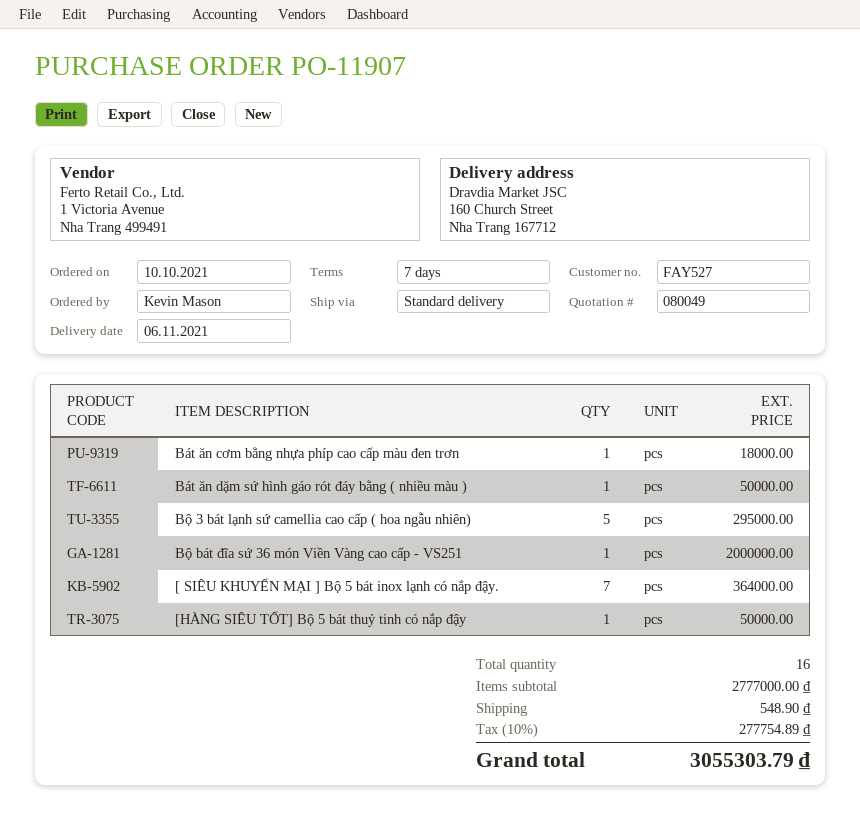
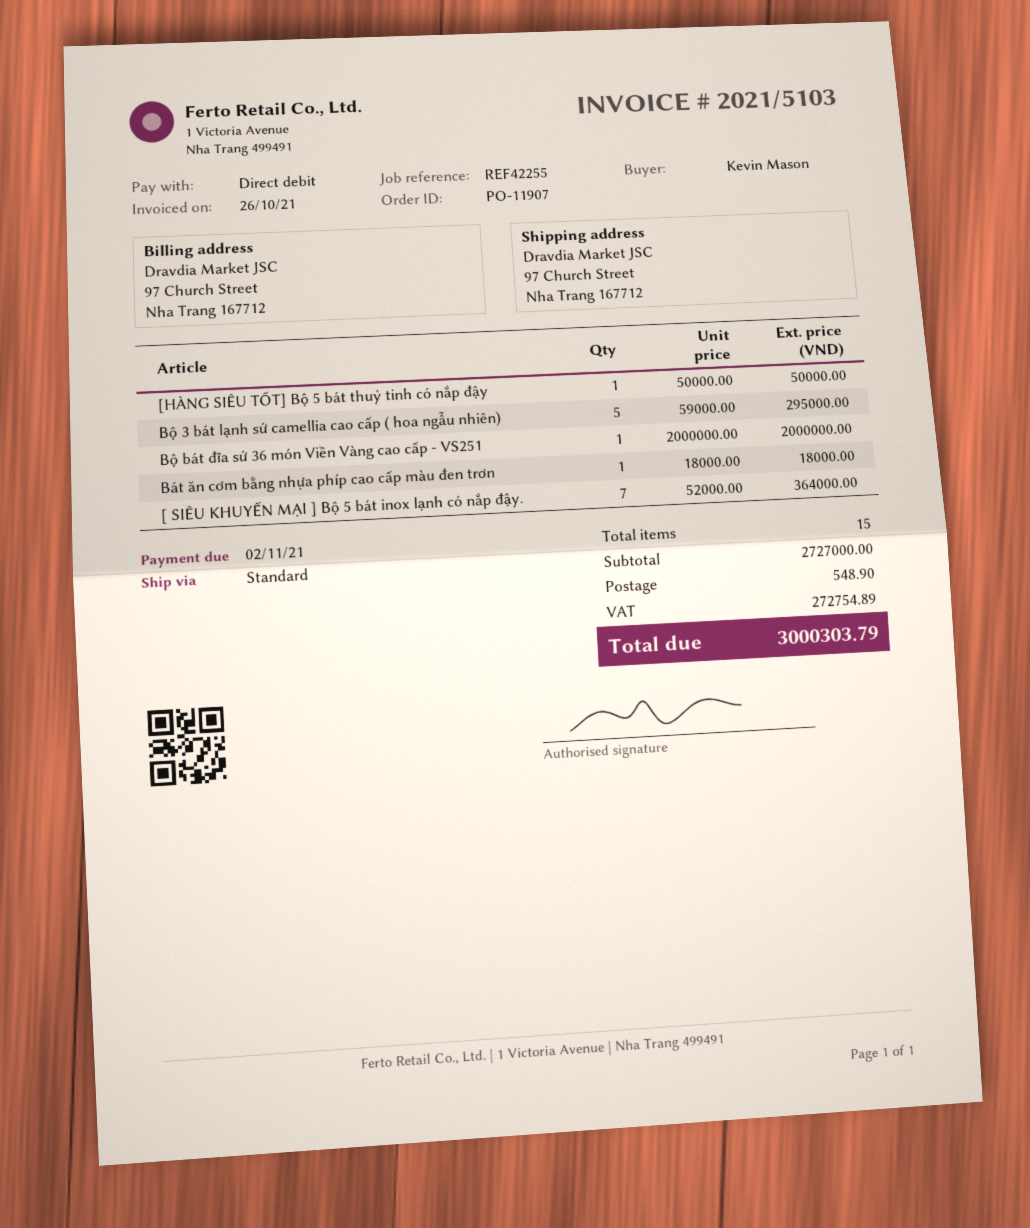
ship to: 160 Church Street, Nha Trang 167712 -> 97 Church Street, Nha Trang 167712
Bát ăn dặm sứ hình gáo rót đáy bằng ( nhiều màu ): 1 for 50000.00 -> none
total quantity: 16 -> 15
subtotal: 2777000.00 -> 2727000.00
tax: 277754.89 -> 272754.89
total: 3055303.79 -> 3000303.79

